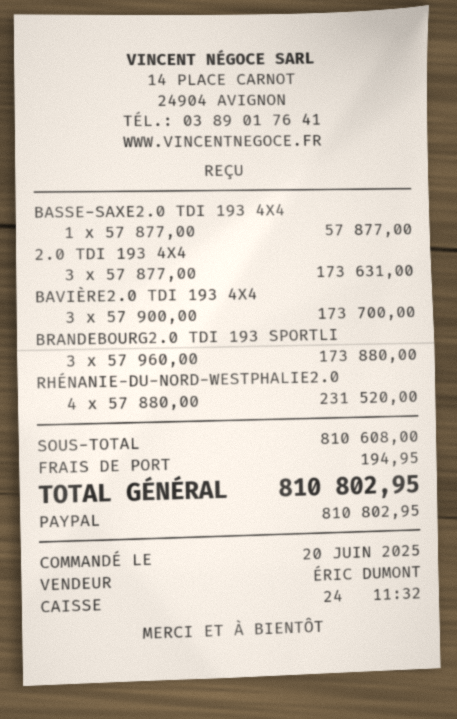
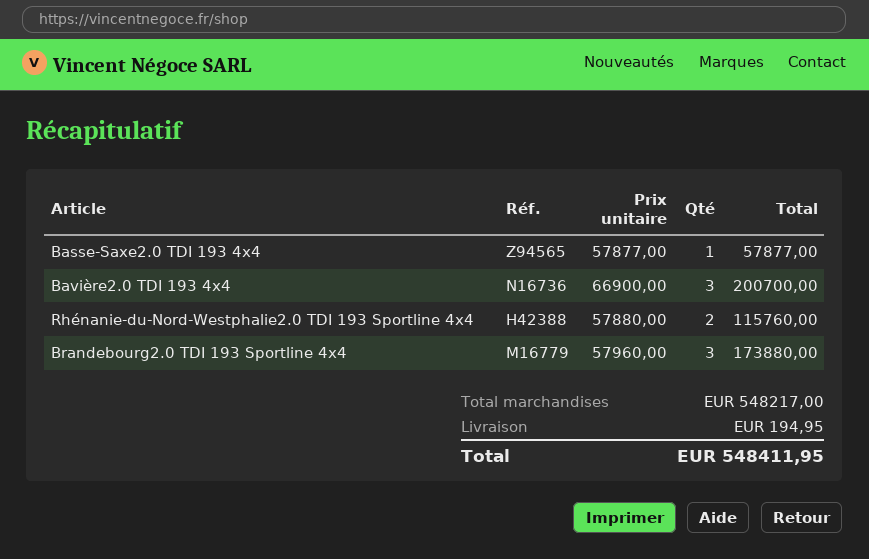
2.0 TDI 193 4X4: 3 x 57877.00 = 173631.00 -> none
BAVIÈRE2.0 TDI 193 4X4: 3 x 57900.00 = 173700.00 -> 3 x 66900.00 = 200700.00
RHÉNANIE-DU-NORD-WESTPHALIE2.0: 4 x 57880.00 = 231520.00 -> 2 x 57880.00 = 115760.00
subtotal: 810608.00 -> 548217.00
total: 810802.95 -> 548411.95

